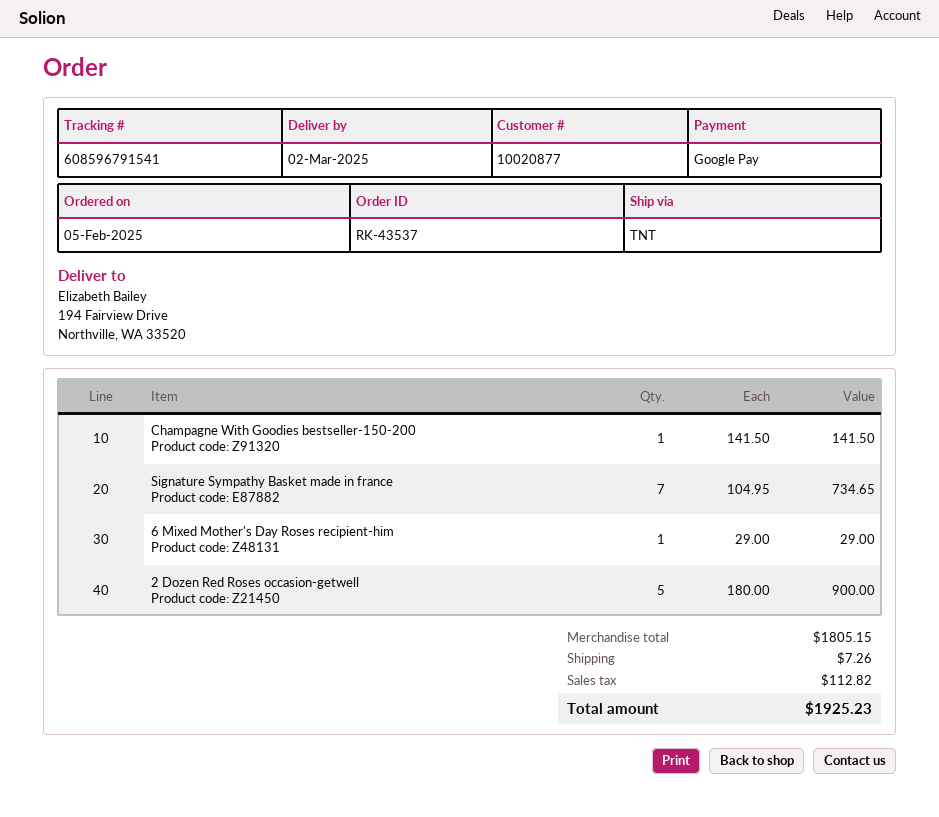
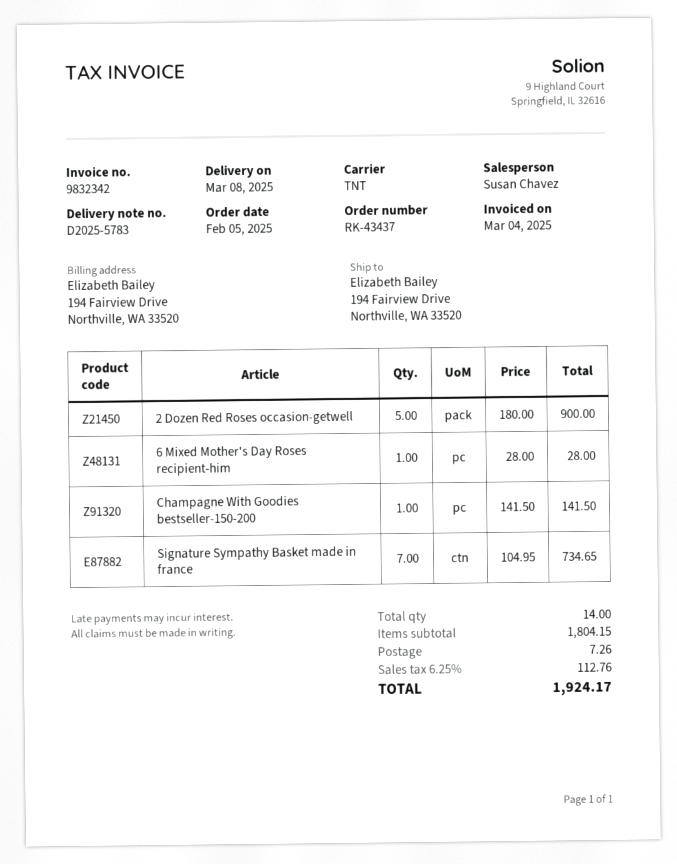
order number: RK-43537 -> RK-43437
delivery date: 2025-03-02 -> 2025-03-08
6 Mixed Mother's Day Roses recipient-him: 1 x 29.00 = 29.00 -> 1 x 28.00 = 28.00
subtotal: 1805.15 -> 1804.15
tax: 112.82 -> 112.76
total: 1925.23 -> 1924.17

